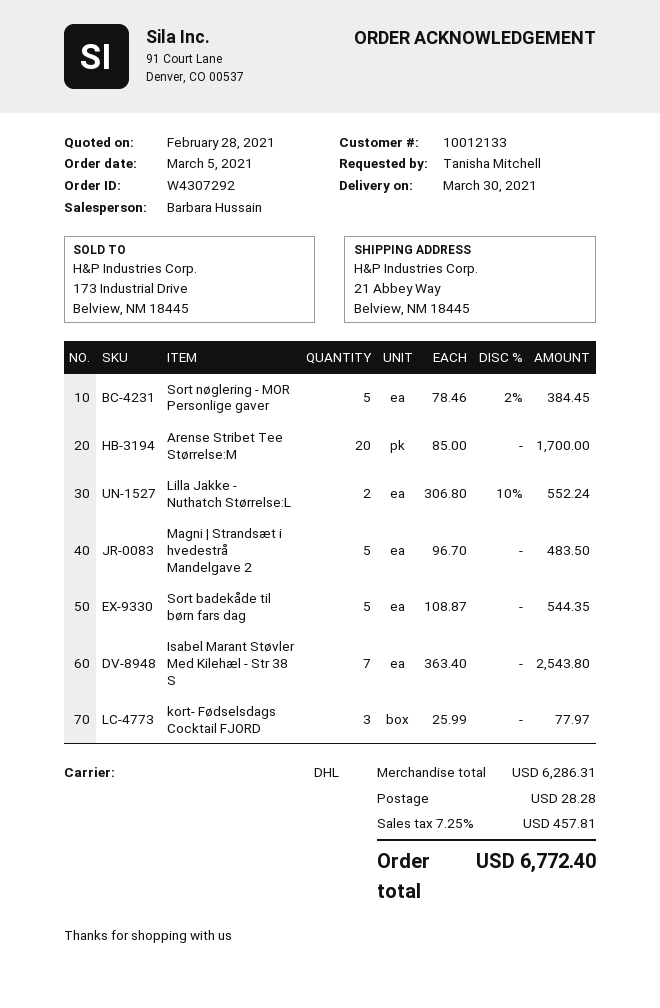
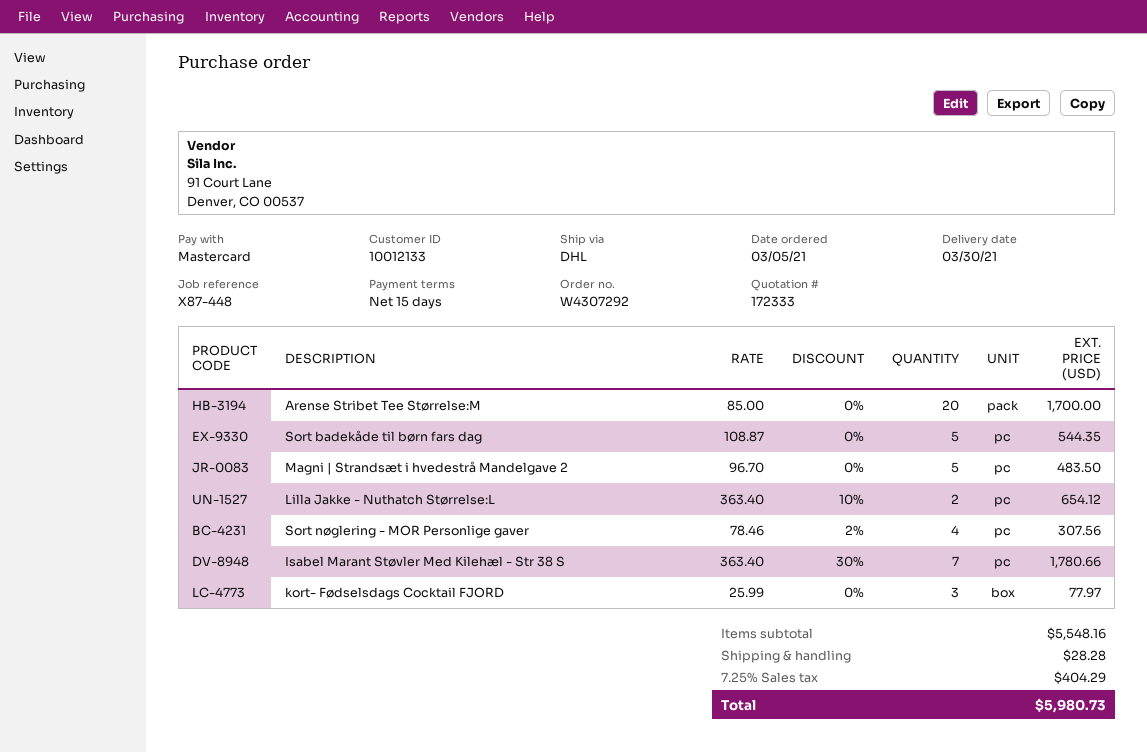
Sort nøglering - MOR Personlige gaver: 5 x 78.46 - 2% = 384.45 -> 4 x 78.46 - 2% = 307.56
Lilla Jakke - Nuthatch Størrelse:L: 2 x 306.80 - 10% = 552.24 -> 2 x 363.40 - 10% = 654.12
Isabel Marant Støvler Med Kilehæl - Str 38 S: 7 x 363.40 = 2543.80 -> 7 x 363.40 - 30% = 1780.66
subtotal: 6286.31 -> 5548.16
tax: 7.25% = 457.81 -> 7.25% = 404.29
total: 6772.40 -> 5980.73

